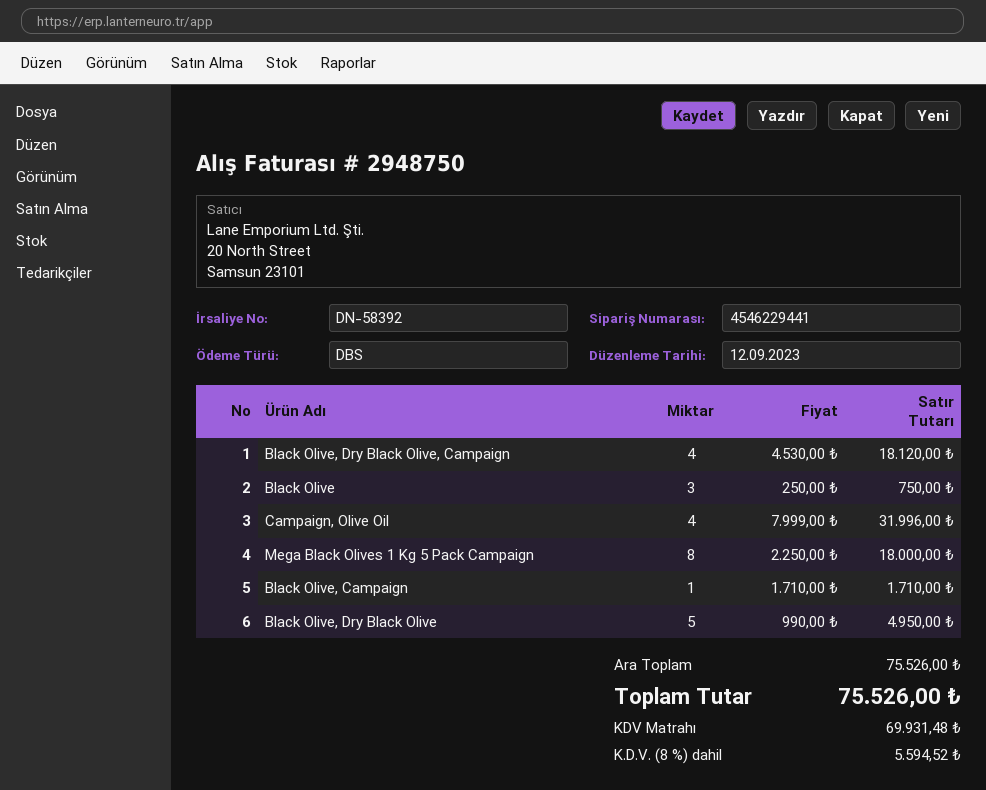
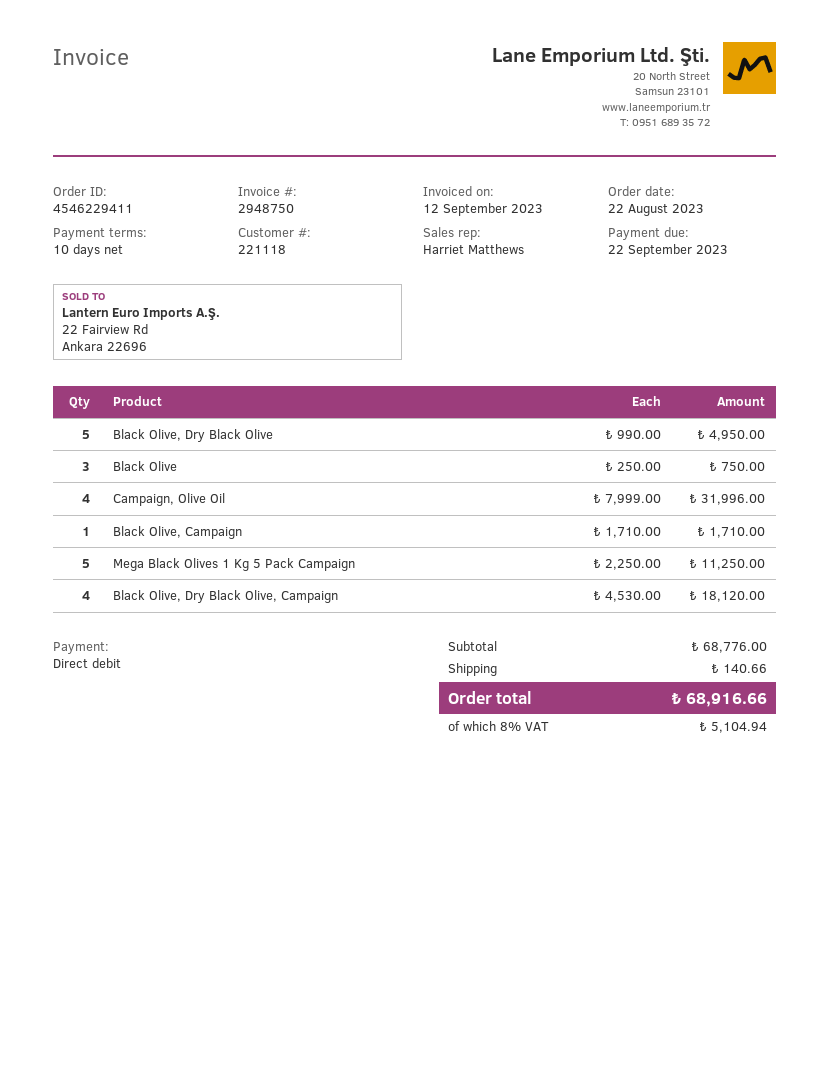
order number: 4546229441 -> 4546229411
Mega Black Olives 1 Kg 5 Pack Campaign: 8 x 2250.00 = 18000.00 -> 5 x 2250.00 = 11250.00
subtotal: 75526.00 -> 68776.00
shipping: none -> 140.66
tax: 8% = 5594.52 -> 8% = 5104.94
total: 75526.00 -> 68916.66

